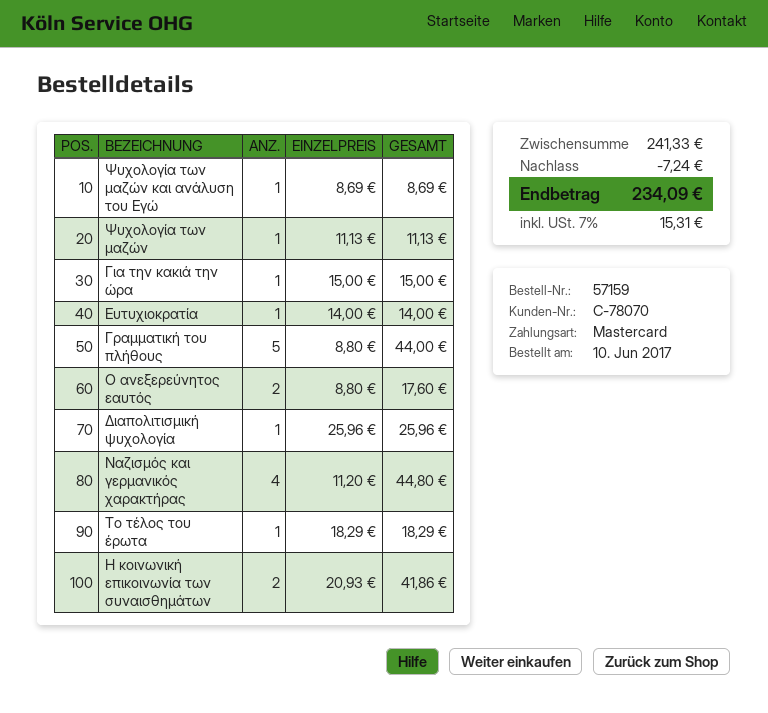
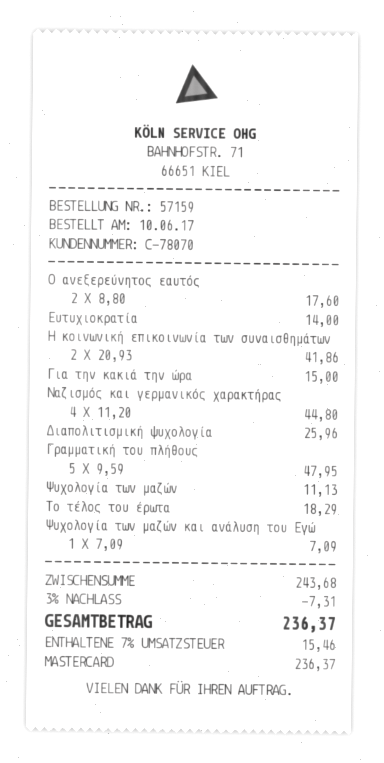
Ψυχολογία των μαζών και ανάλυση του Εγώ: 1 x 8.69 = 8.69 -> 1 x 7.09 = 7.09
Γραμματική του πλήθους: 5 x 8.80 = 44.00 -> 5 x 9.59 = 47.95
subtotal: 241.33 -> 243.68
discount: 7.24 -> 7.31
tax: 7% = 15.31 -> 7% = 15.46
total: 234.09 -> 236.37

